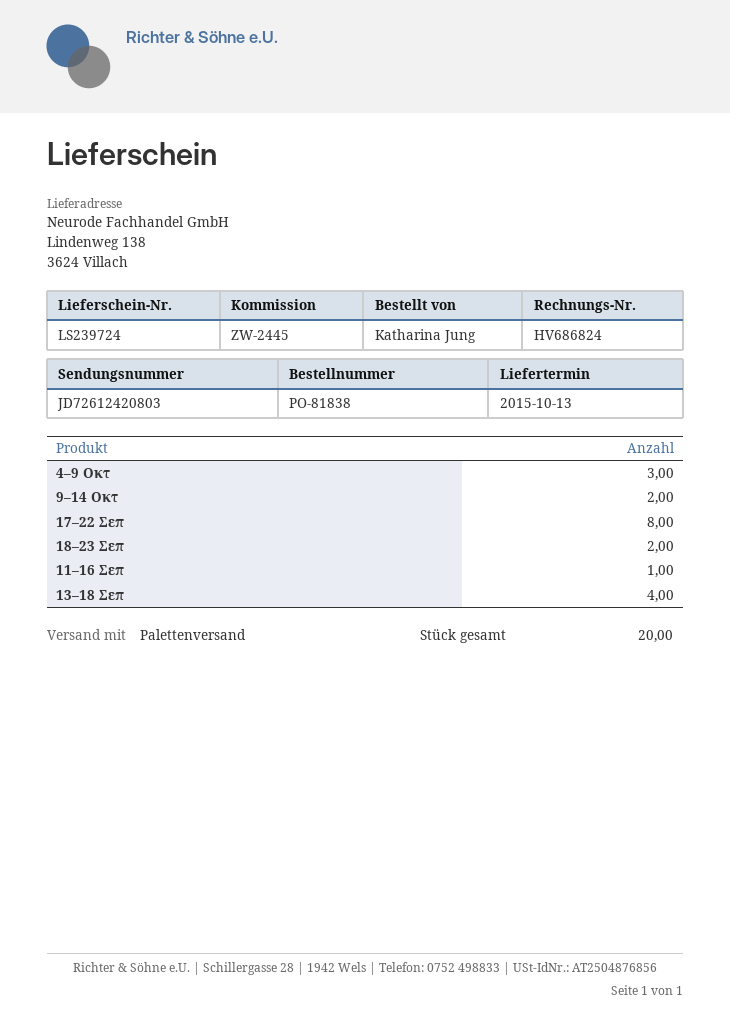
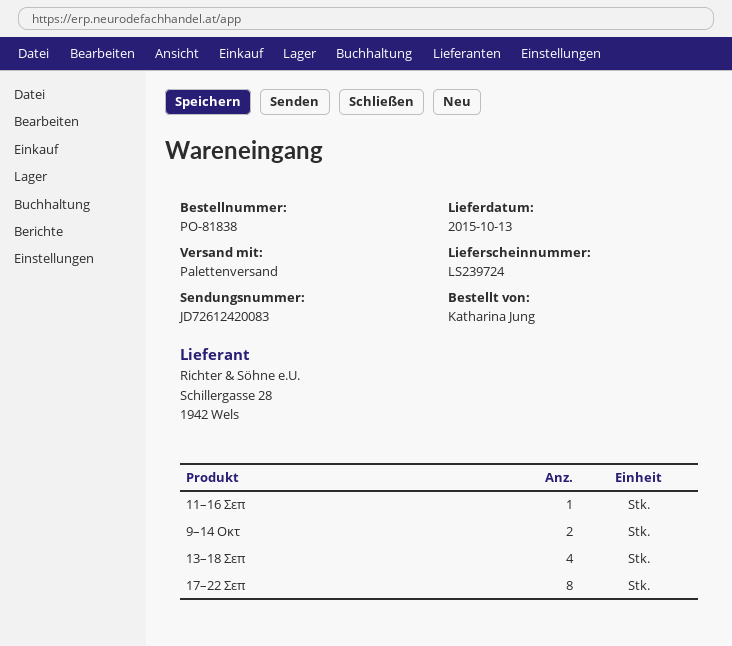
tracking number: JD72612420803 -> JD72612420083
4–9 Οκτ: 3 -> none
18–23 Σεπ: 2 -> none

